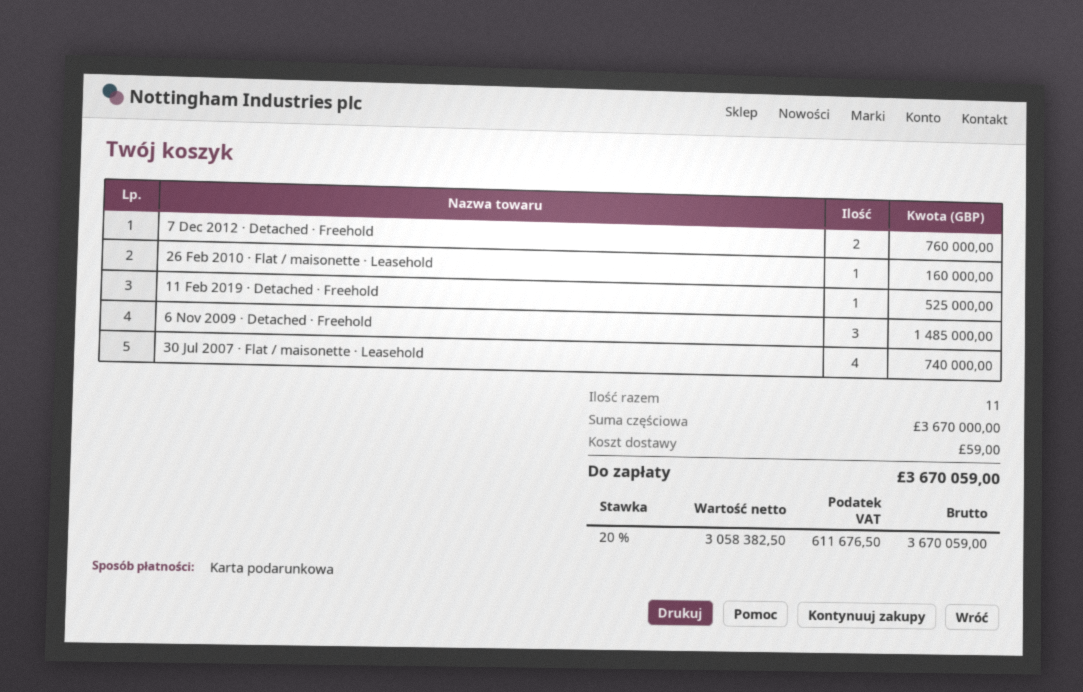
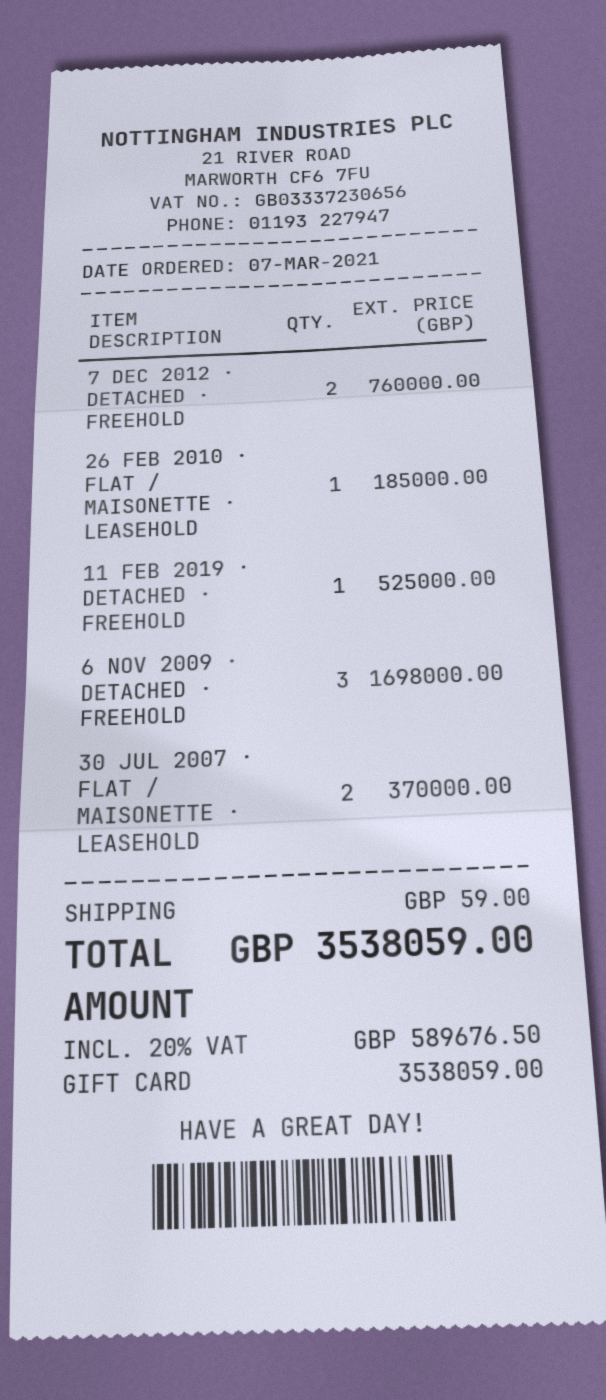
26 Feb 2010 · Flat / maisonette · Leasehold: 1 for 160000.00 -> 1 for 185000.00
6 Nov 2009 · Detached · Freehold: 3 for 1485000.00 -> 3 for 1698000.00
30 Jul 2007 · Flat / maisonette · Leasehold: 4 for 740000.00 -> 2 for 370000.00
tax: 20% = 611676.50 -> 20% = 589676.50
total: 3670059.00 -> 3538059.00

